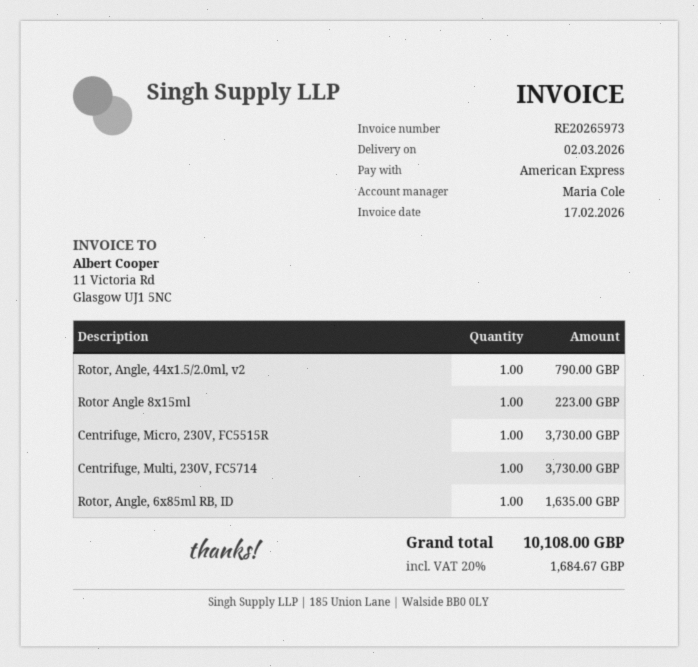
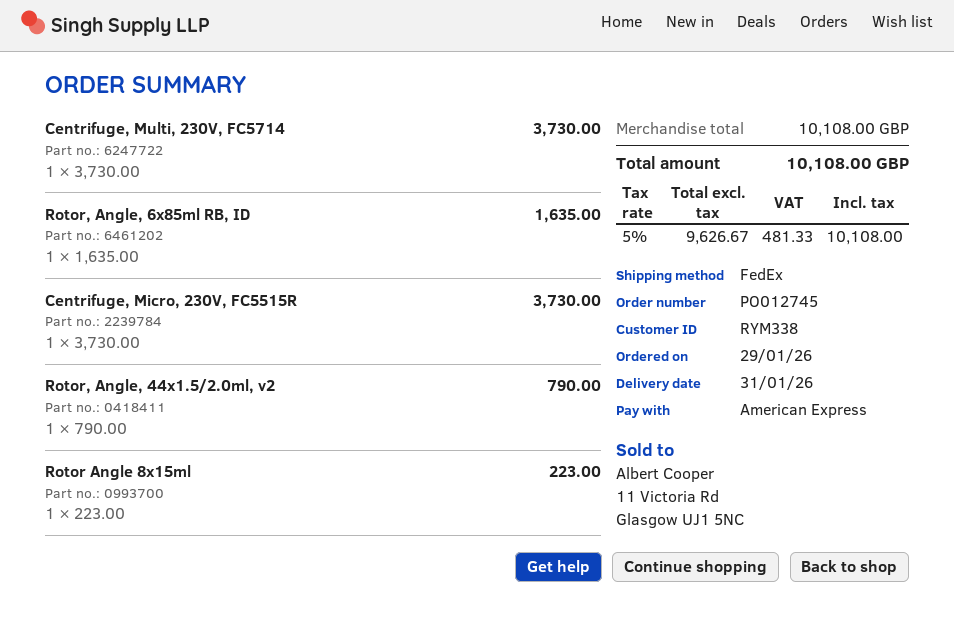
delivery date: 2026-03-02 -> 2026-01-31
tax: 20% = 1684.67 -> 5% = 481.33

